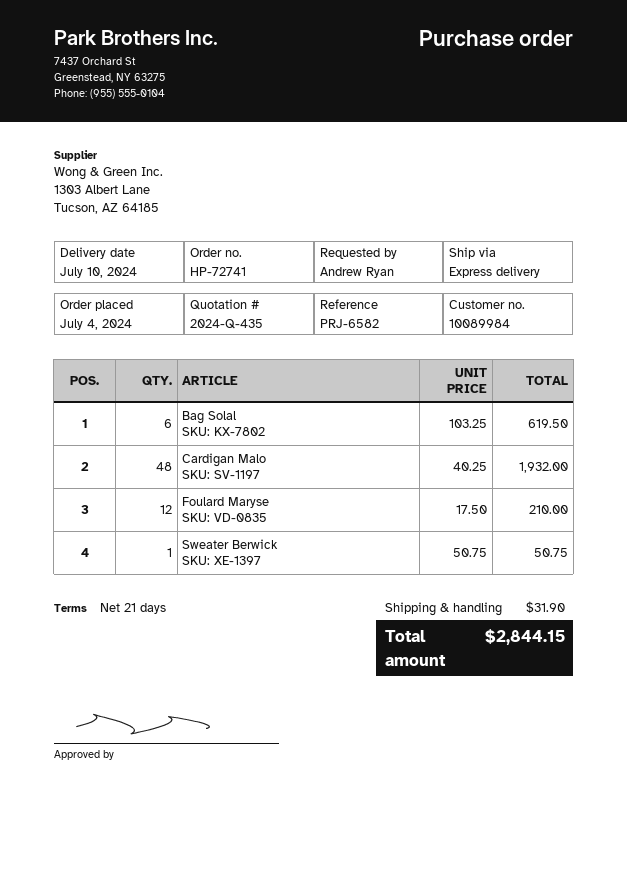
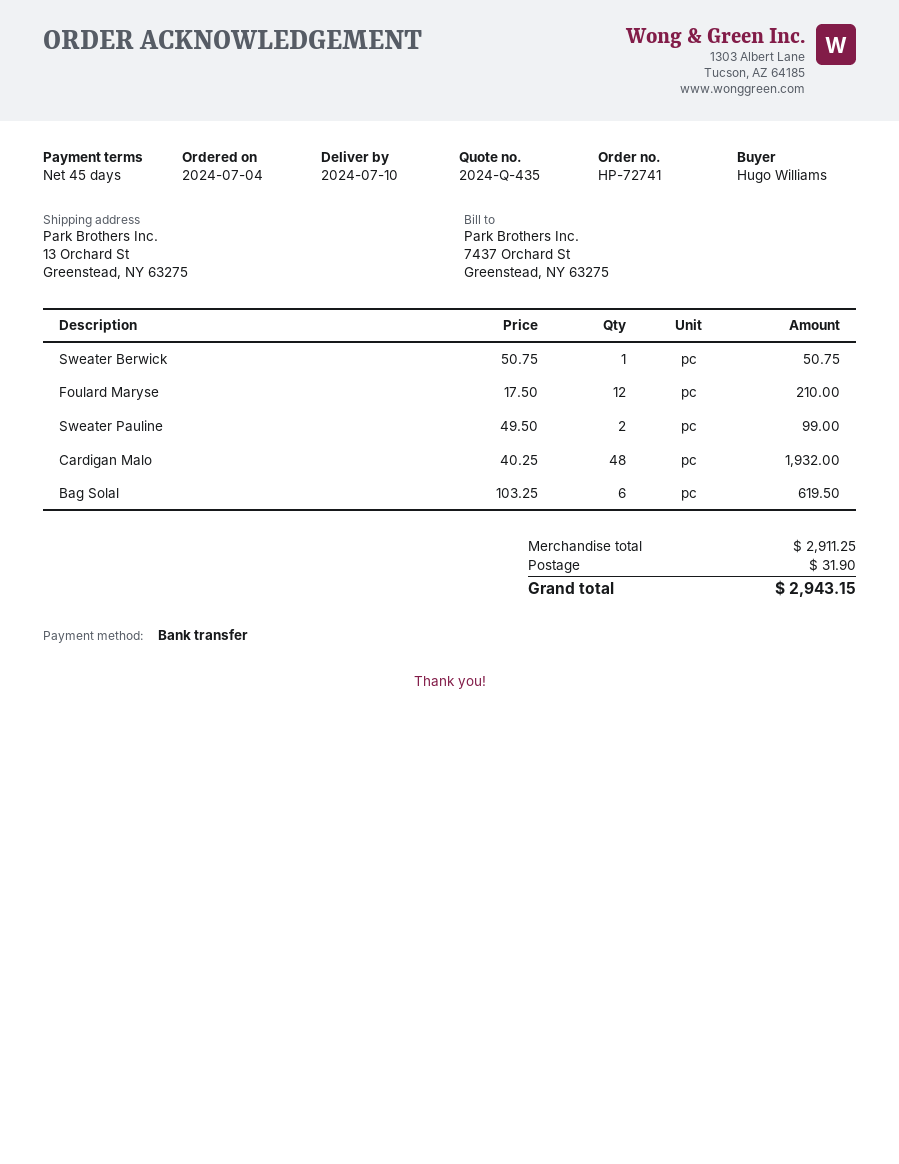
payment terms: 21 days -> 45 days
ordered by: Andrew Ryan -> Hugo Williams
Sweater Pauline: none -> 2 x 49.50 = 99.00
total: 2844.15 -> 2943.15

